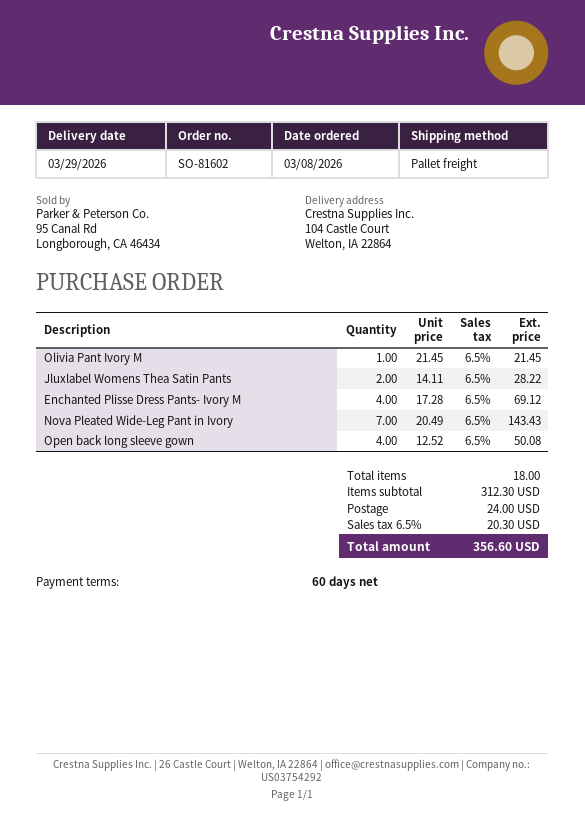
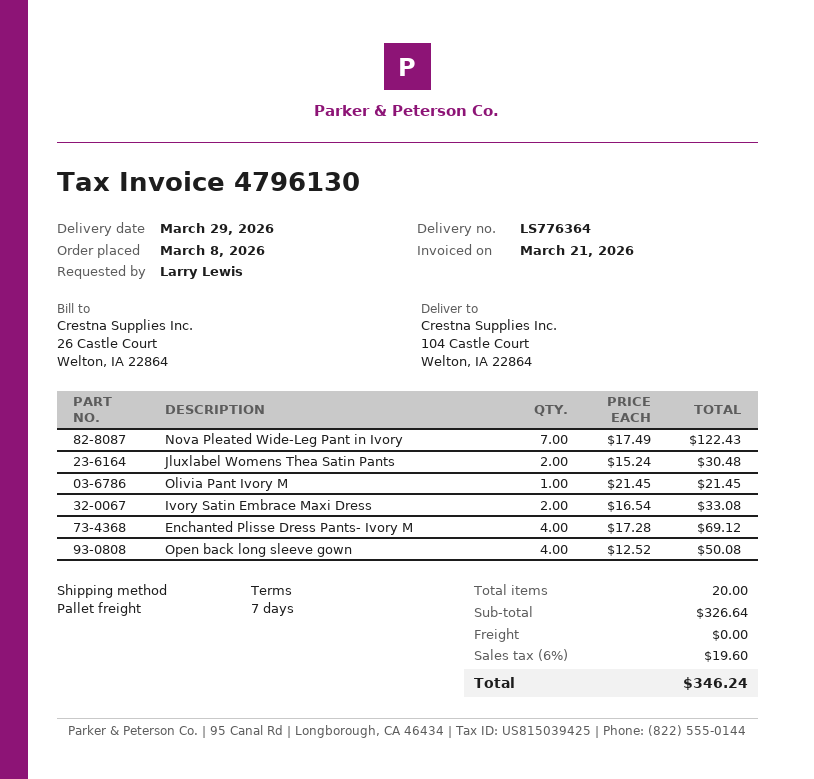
payment terms: 60 days -> 7 days
Jluxlabel Womens Thea Satin Pants: 2 x 14.11 = 28.22 -> 2 x 15.24 = 30.48
Nova Pleated Wide-Leg Pant in Ivory: 7 x 20.49 = 143.43 -> 7 x 17.49 = 122.43
Ivory Satin Embrace Maxi Dress: none -> 2 x 16.54 = 33.08
total quantity: 18 -> 20
subtotal: 312.30 -> 326.64
shipping: 24.00 -> 0.00
tax: 6.5% = 20.30 -> 6% = 19.60
total: 356.60 -> 346.24

